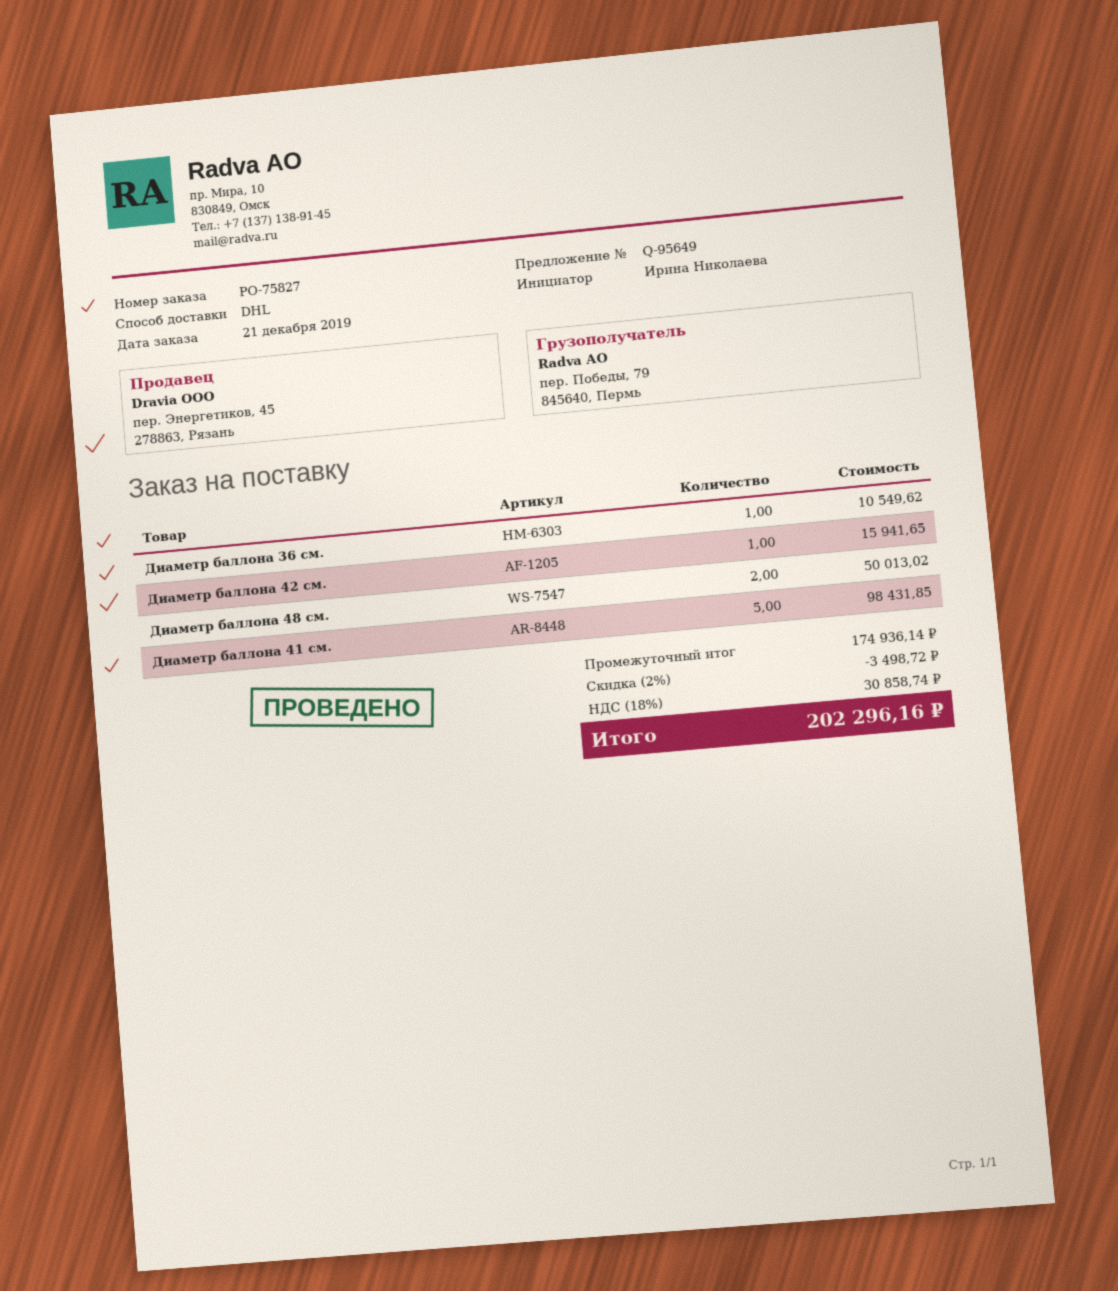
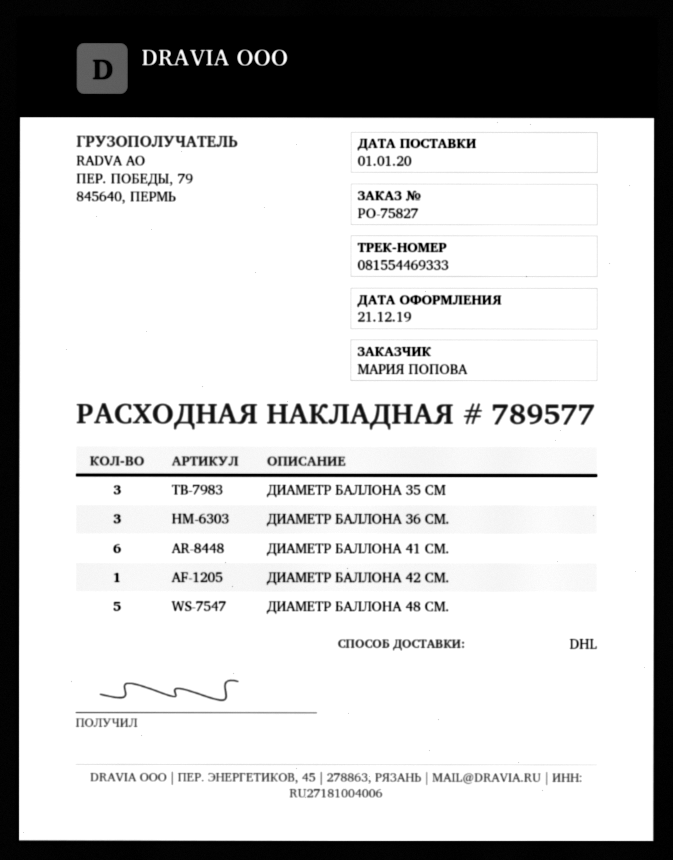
ordered by: Ирина Николаева -> МАРИЯ ПОПОВА
Диаметр баллона 36 см.: 1 -> 3
Диаметр баллона 48 см.: 2 -> 5
Диаметр баллона 41 см.: 5 -> 6
ДИАМЕТР БАЛЛОНА 35 СМ: none -> 3

